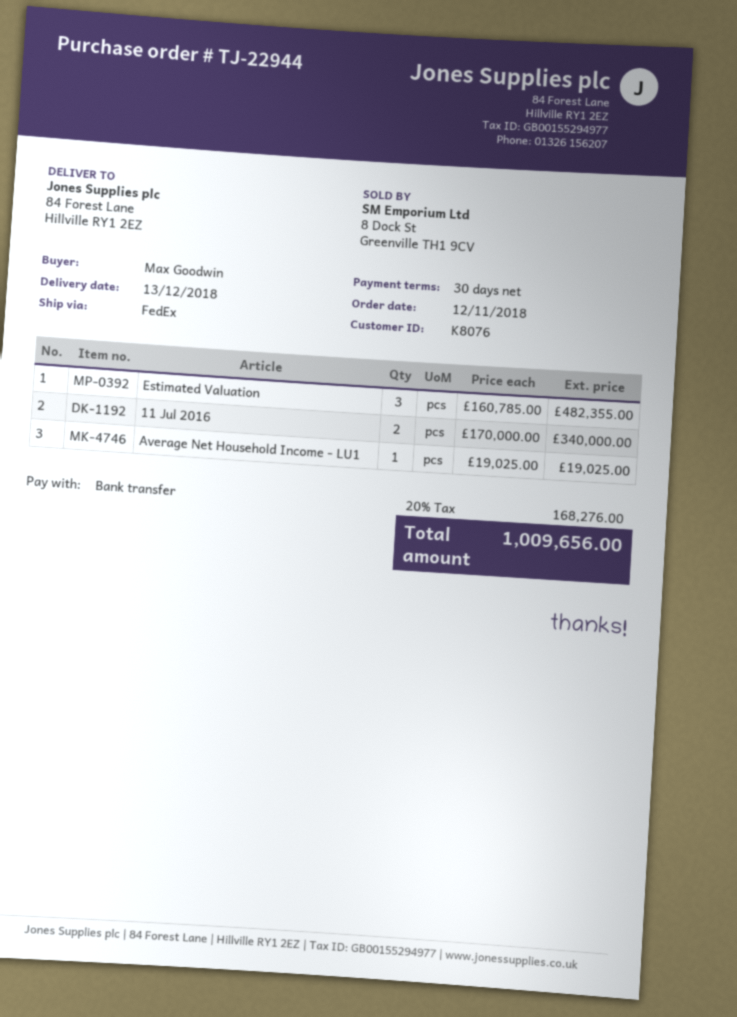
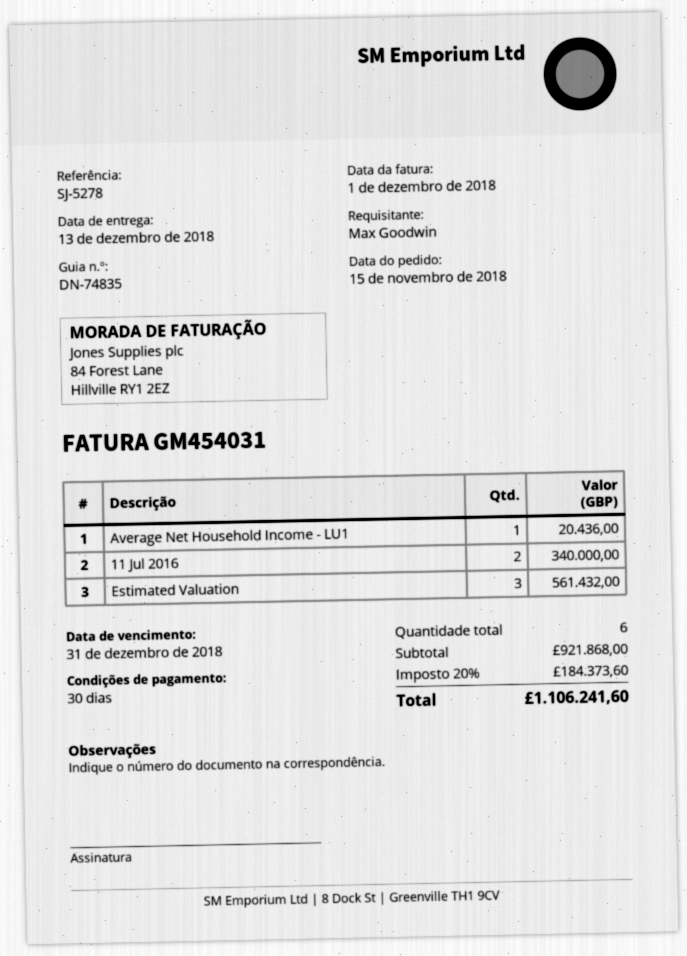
order date: 2018-11-12 -> 2018-11-15
Estimated Valuation: 3 for 482355.00 -> 3 for 561432.00
Average Net Household Income - LU1: 1 for 19025.00 -> 1 for 20436.00
tax: 20% = 168276.00 -> 20% = 184373.60
total: 1009656.00 -> 1106241.60

